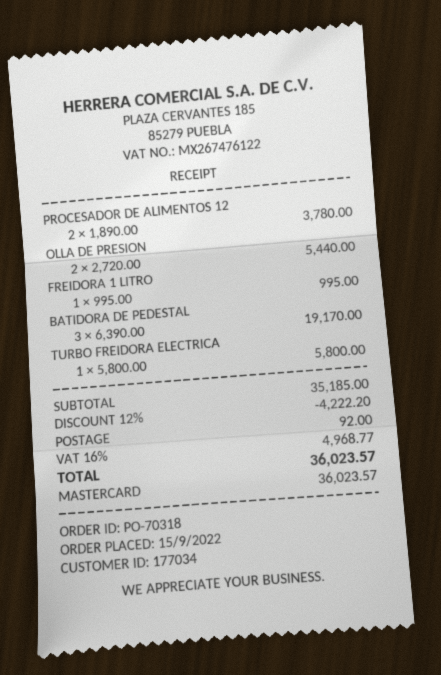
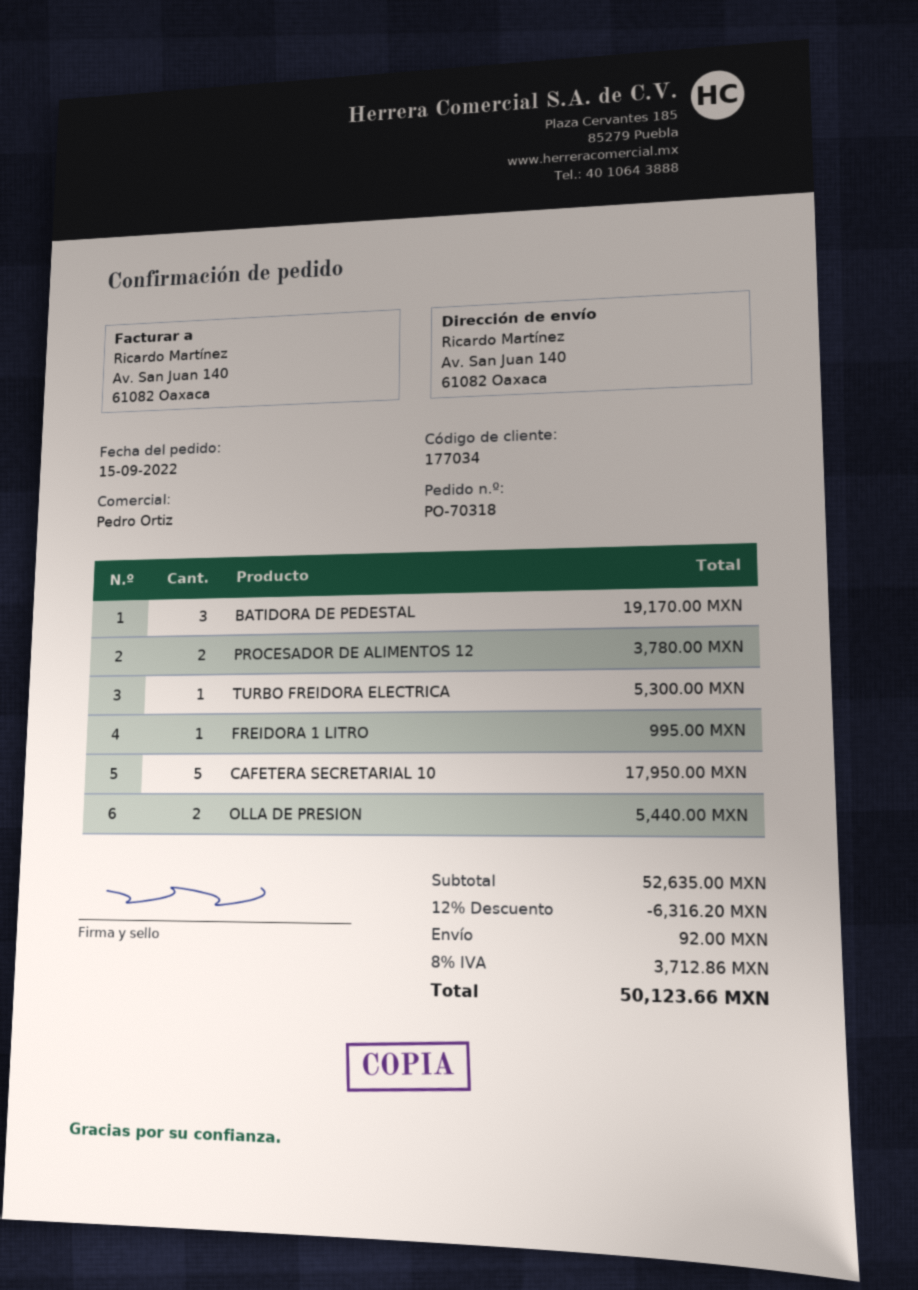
TURBO FREIDORA ELECTRICA: 1 for 5800.00 -> 1 for 5300.00
CAFETERA SECRETARIAL 10: none -> 5 for 17950.00
subtotal: 35185.00 -> 52635.00
discount: 12% = 4222.20 -> 12% = 6316.20
tax: 16% = 4968.77 -> 8% = 3712.86
total: 36023.57 -> 50123.66

